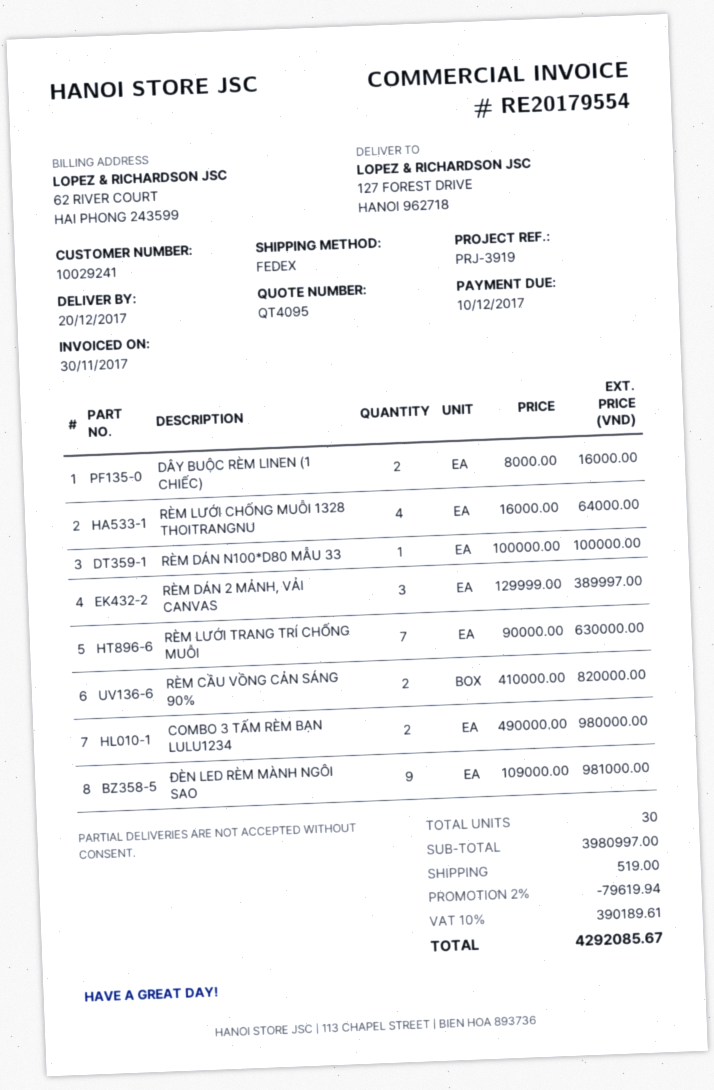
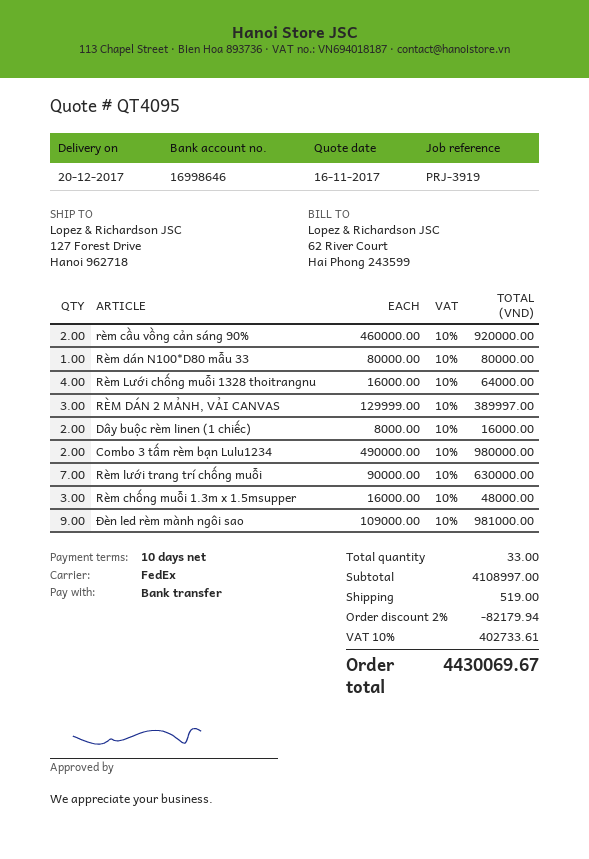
RÈM DÁN N100*D80 MẪU 33: 1 x 100000.00 = 100000.00 -> 1 x 80000.00 = 80000.00
RÈM CẦU VỒNG CẢN SÁNG 90%: 2 x 410000.00 = 820000.00 -> 2 x 460000.00 = 920000.00
Rèm chống muỗi 1.3m x 1.5msupper: none -> 3 x 16000.00 = 48000.00
total quantity: 30 -> 33
subtotal: 3980997.00 -> 4108997.00
discount: 2% = 79619.94 -> 2% = 82179.94
tax: 10% = 390189.61 -> 10% = 402733.61
total: 4292085.67 -> 4430069.67

